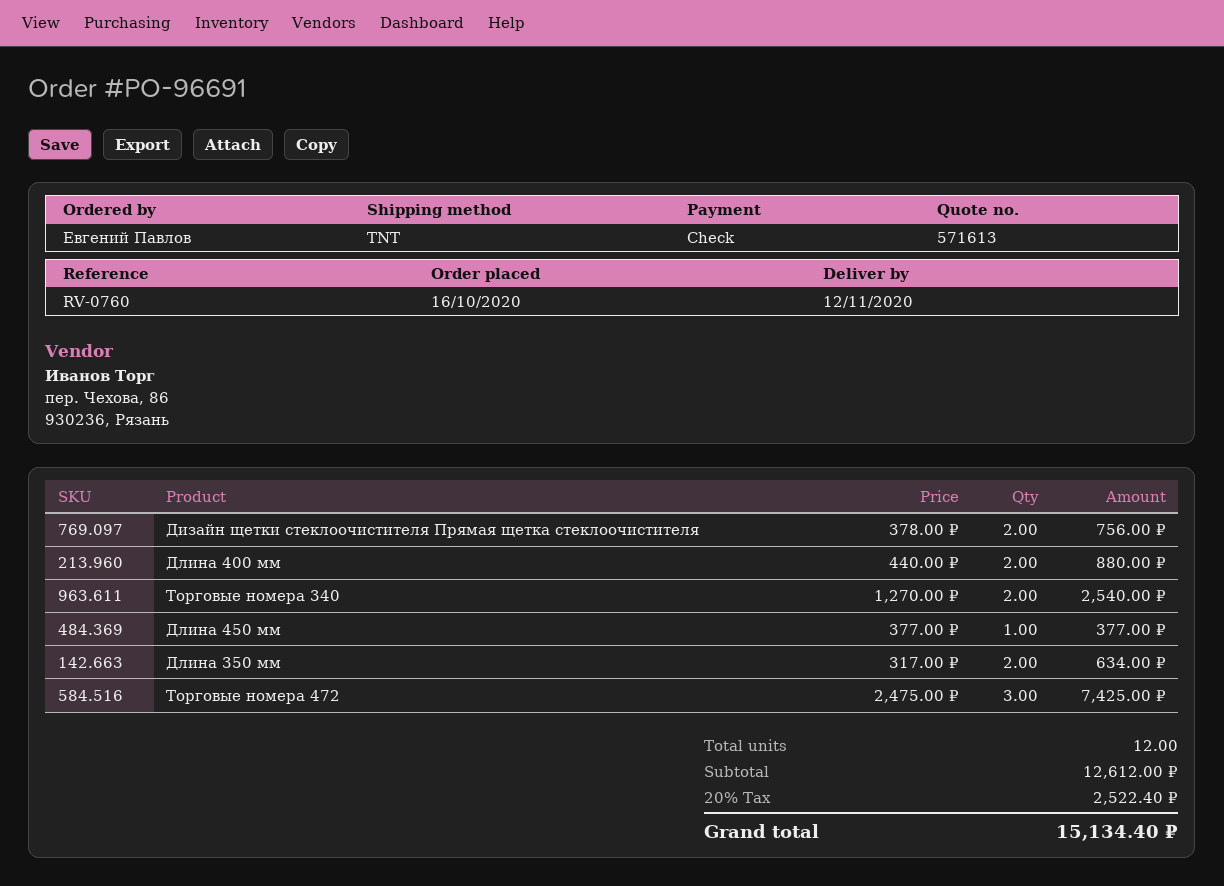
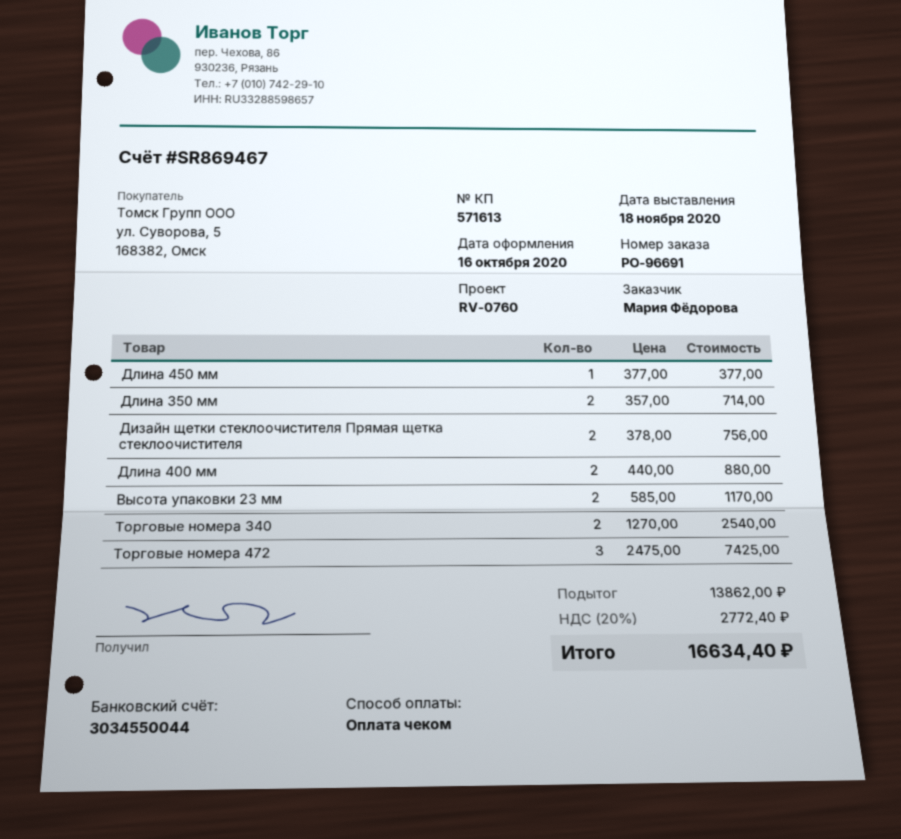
ordered by: Евгений Павлов -> Мария Фёдорова
Длина 350 мм: 2 x 317.00 = 634.00 -> 2 x 357.00 = 714.00
Высота упаковки 23 мм: none -> 2 x 585.00 = 1170.00
subtotal: 12612.00 -> 13862.00
tax: 20% = 2522.40 -> 20% = 2772.40
total: 15134.40 -> 16634.40

